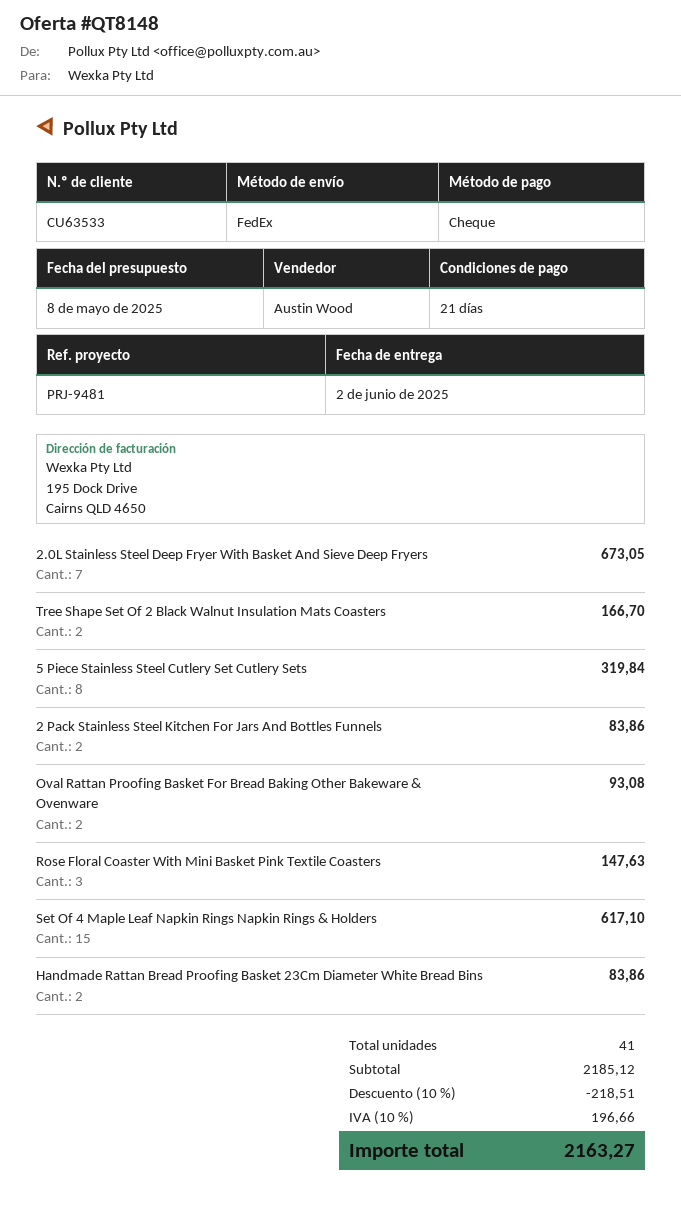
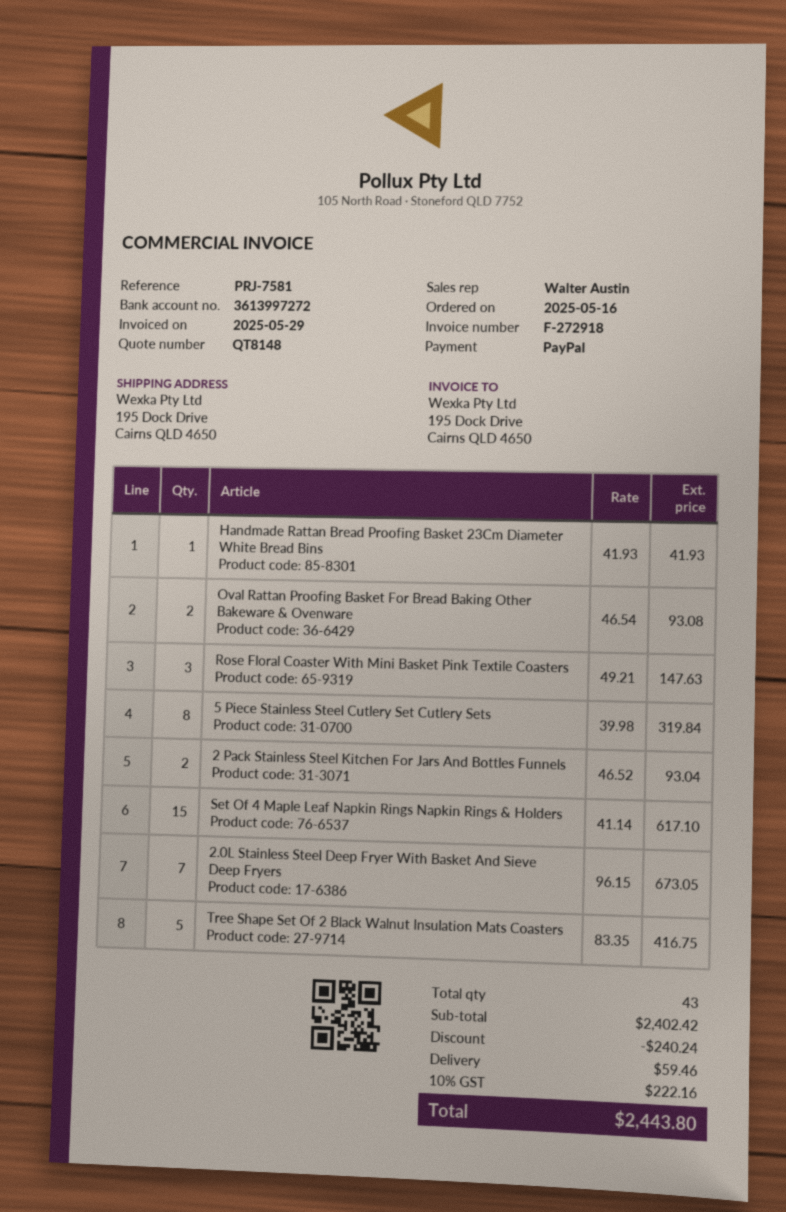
reference: PRJ-9481 -> PRJ-7581
sales rep: Austin Wood -> Walter Austin
payment method: cheque -> PayPal
Tree Shape Set Of 2 Black Walnut Insulation Mats Coasters: 2 for 166.70 -> 5 for 416.75
2 Pack Stainless Steel Kitchen For Jars And Bottles Funnels: 2 for 83.86 -> 2 for 93.04
Handmade Rattan Bread Proofing Basket 23Cm Diameter White Bread Bins: 2 for 83.86 -> 1 for 41.93
total quantity: 41 -> 43
subtotal: 2185.12 -> 2402.42
discount: 218.51 -> 240.24
shipping: none -> 59.46
tax: 10% = 196.66 -> 10% = 222.16
total: 2163.27 -> 2443.80

